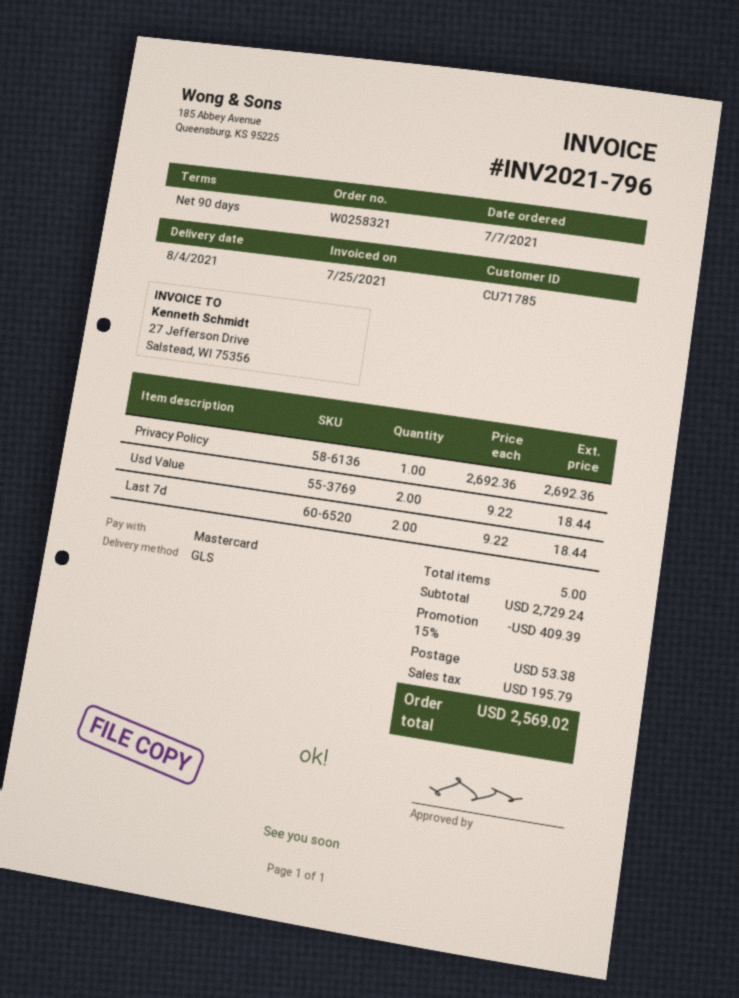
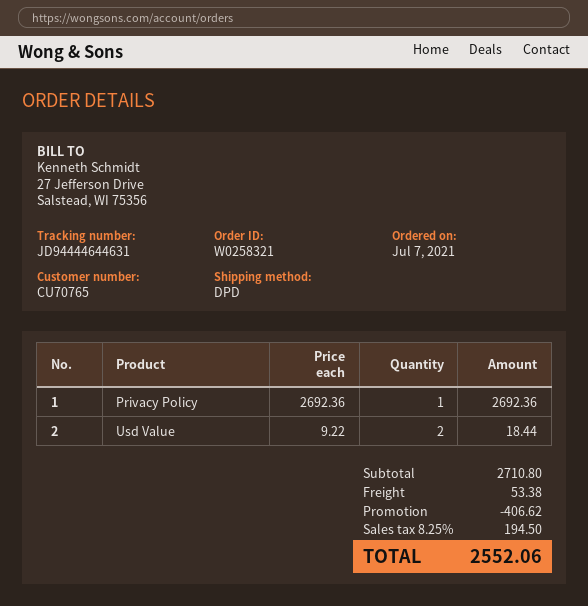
customer number: CU71785 -> CU70765
shipping method: GLS -> DPD
Last 7d: 2 x 9.22 = 18.44 -> none
subtotal: 2729.24 -> 2710.80
discount: 409.39 -> 406.62
tax: 195.79 -> 194.50
total: 2569.02 -> 2552.06

